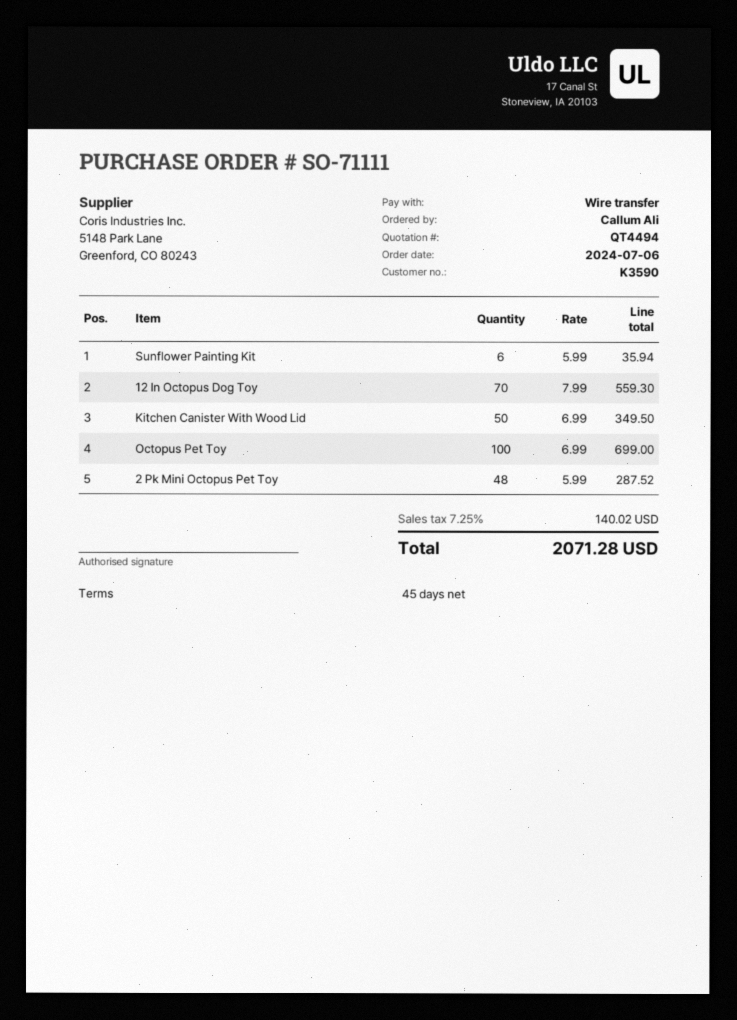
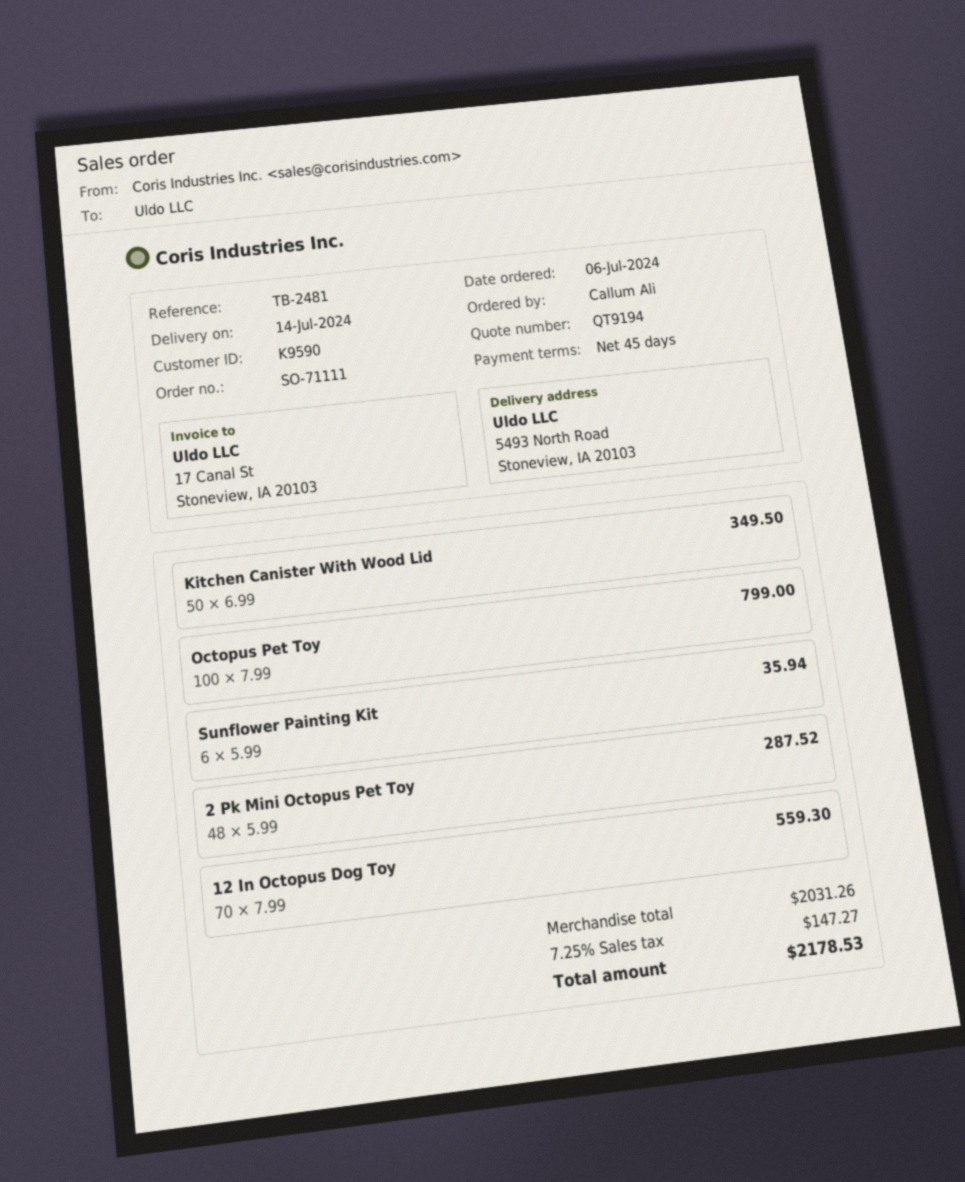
quote number: QT4494 -> QT9194
customer number: K3590 -> K9590
Octopus Pet Toy: 100 x 6.99 = 699.00 -> 100 x 7.99 = 799.00
tax: 7.25% = 140.02 -> 7.25% = 147.27
total: 2071.28 -> 2178.53

